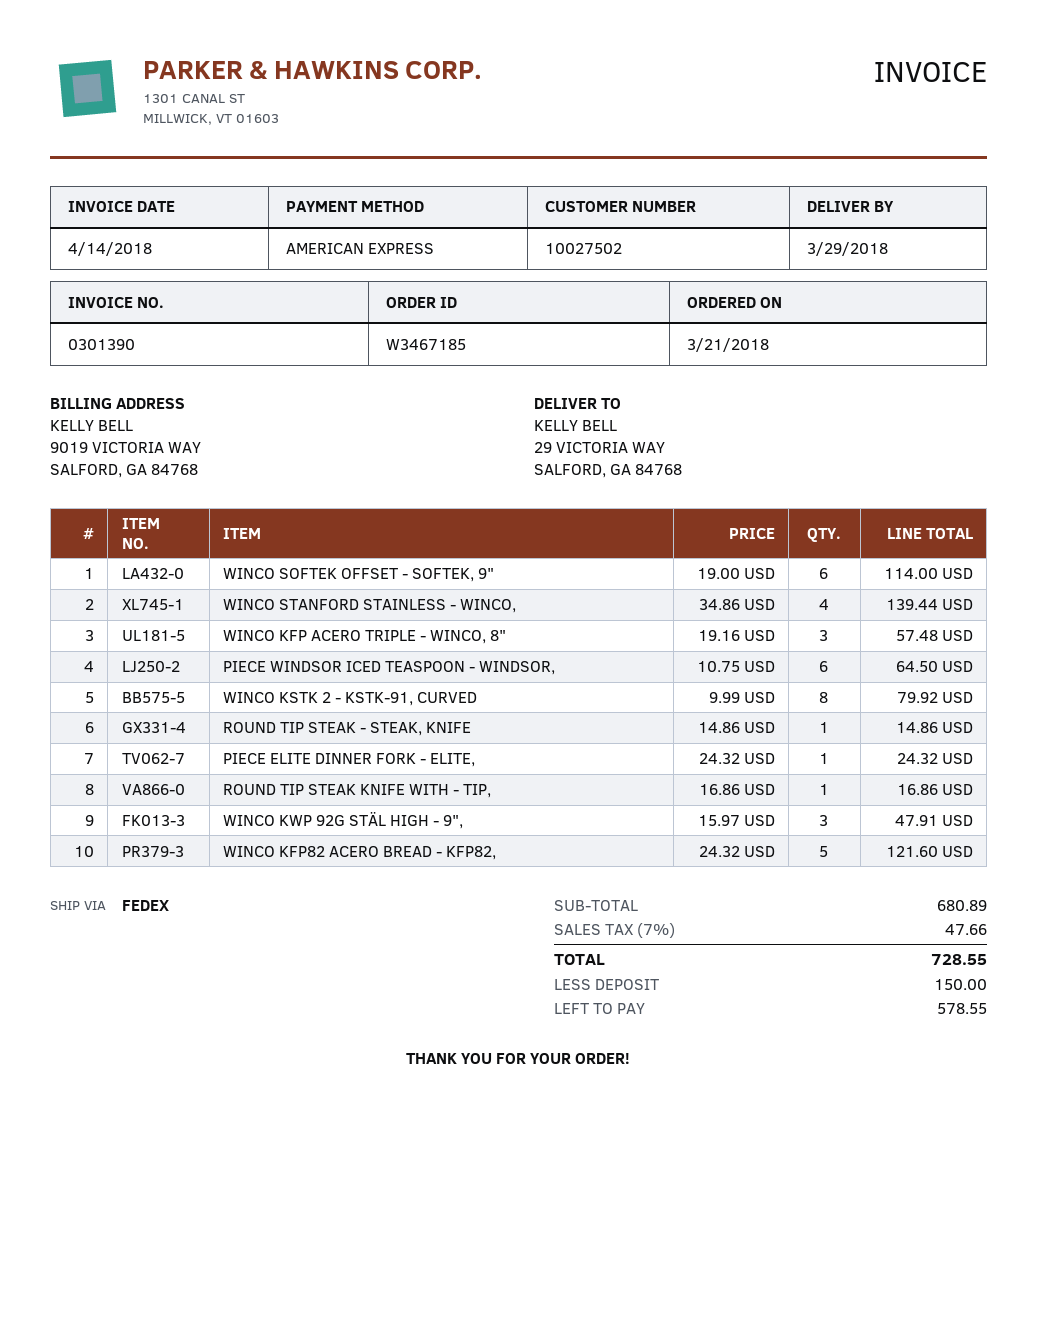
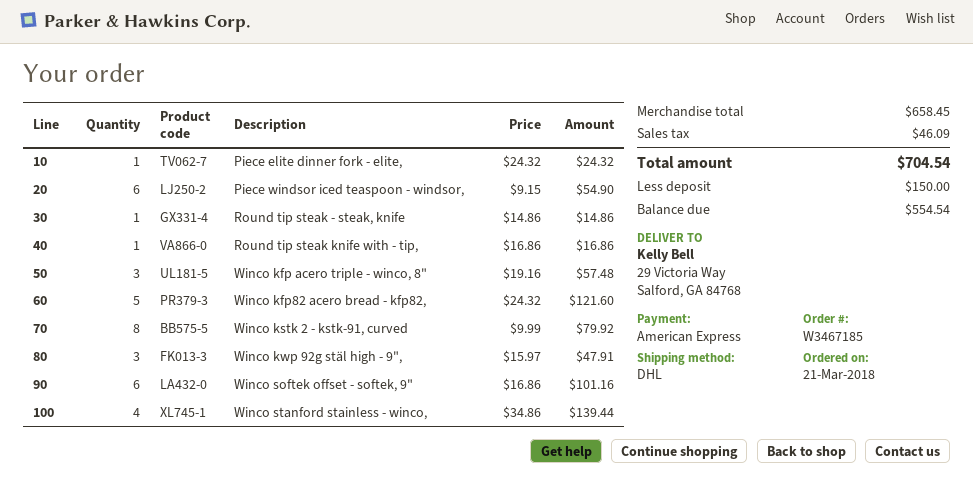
shipping method: FedEx -> DHL
WINCO SOFTEK OFFSET - SOFTEK, 9": 6 x 19.00 = 114.00 -> 6 x 16.86 = 101.16
PIECE WINDSOR ICED TEASPOON - WINDSOR,: 6 x 10.75 = 64.50 -> 6 x 9.15 = 54.90
subtotal: 680.89 -> 658.45
tax: 47.66 -> 46.09
total: 728.55 -> 704.54
balance: 578.55 -> 554.54

